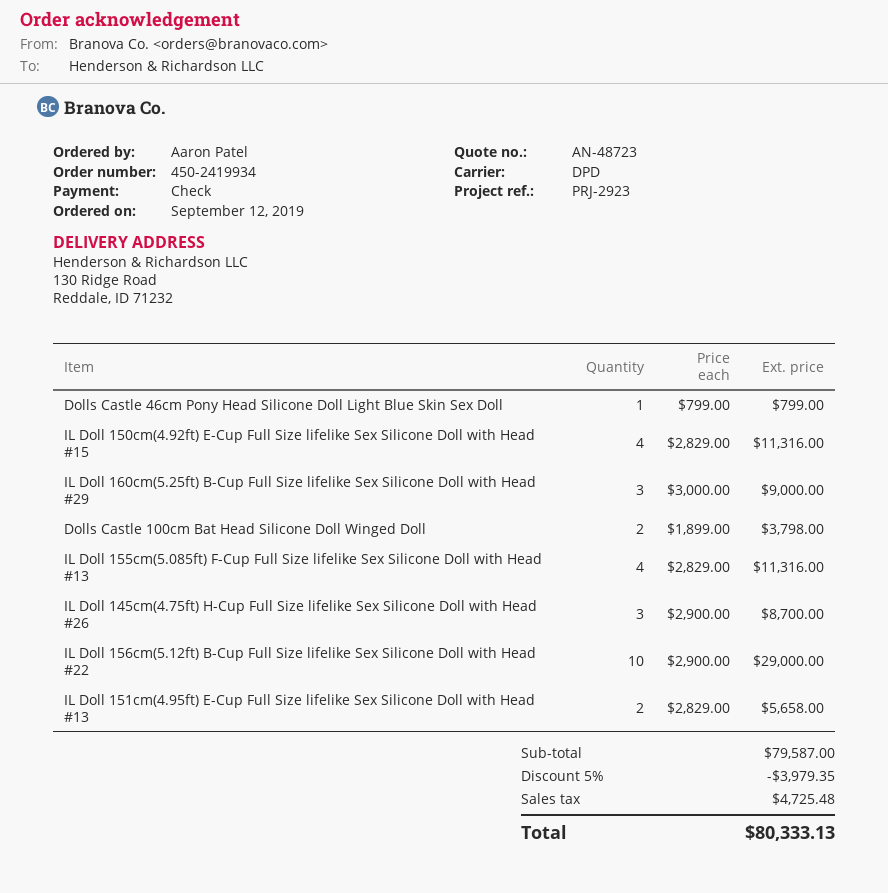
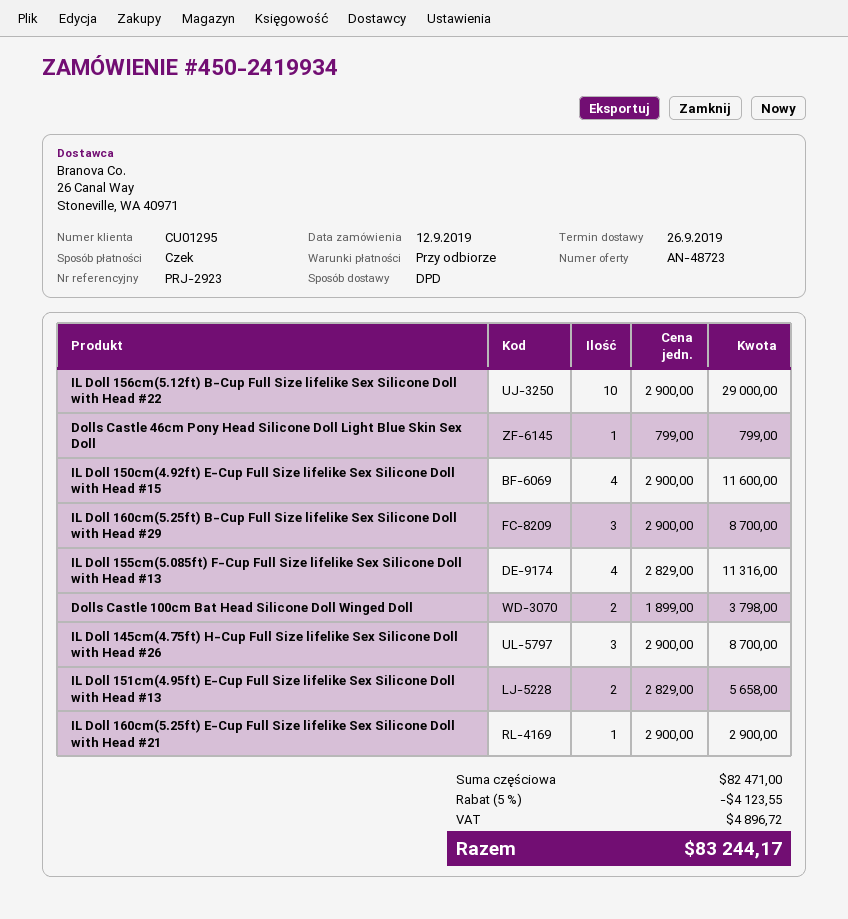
IL Doll 150cm(4.92ft) E-Cup Full Size lifelike Sex Silicone Doll with Head #15: 4 x 2829.00 = 11316.00 -> 4 x 2900.00 = 11600.00
IL Doll 160cm(5.25ft) B-Cup Full Size lifelike Sex Silicone Doll with Head #29: 3 x 3000.00 = 9000.00 -> 3 x 2900.00 = 8700.00
IL Doll 160cm(5.25ft) E-Cup Full Size lifelike Sex Silicone Doll with Head #21: none -> 1 x 2900.00 = 2900.00
subtotal: 79587.00 -> 82471.00
discount: 5% = 3979.35 -> 5% = 4123.55
tax: 4725.48 -> 4896.72
total: 80333.13 -> 83244.17

